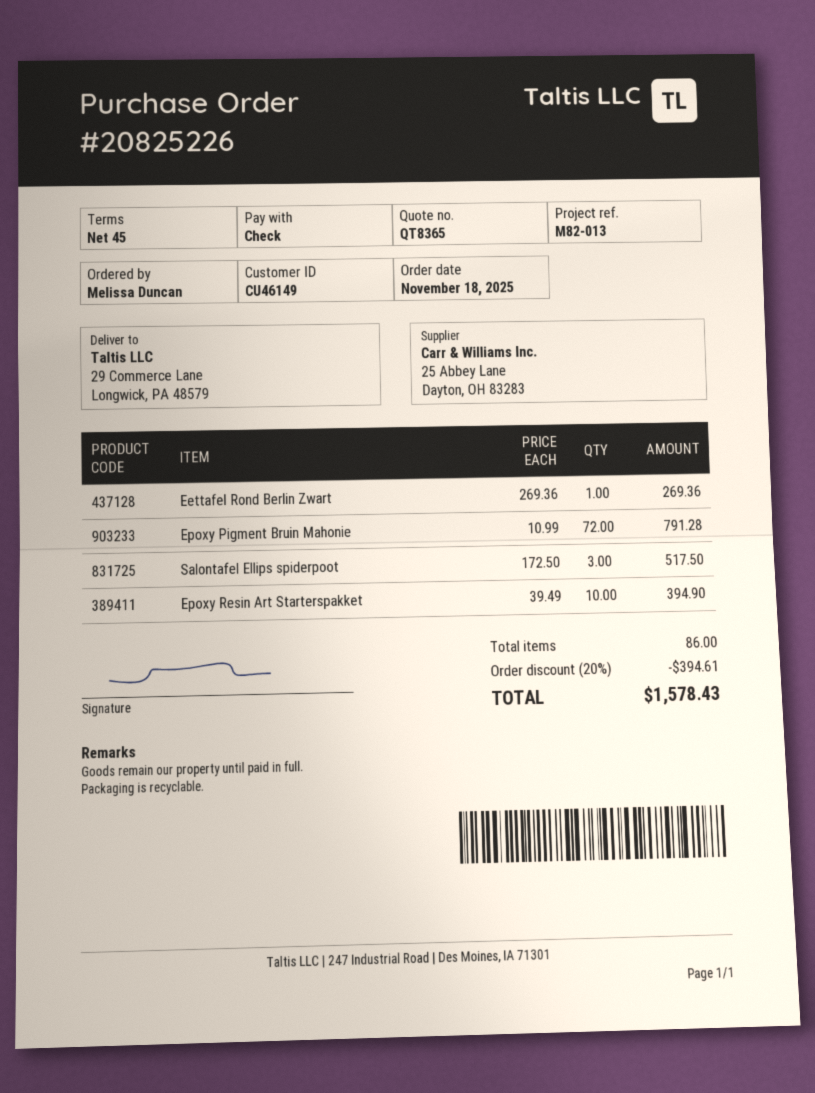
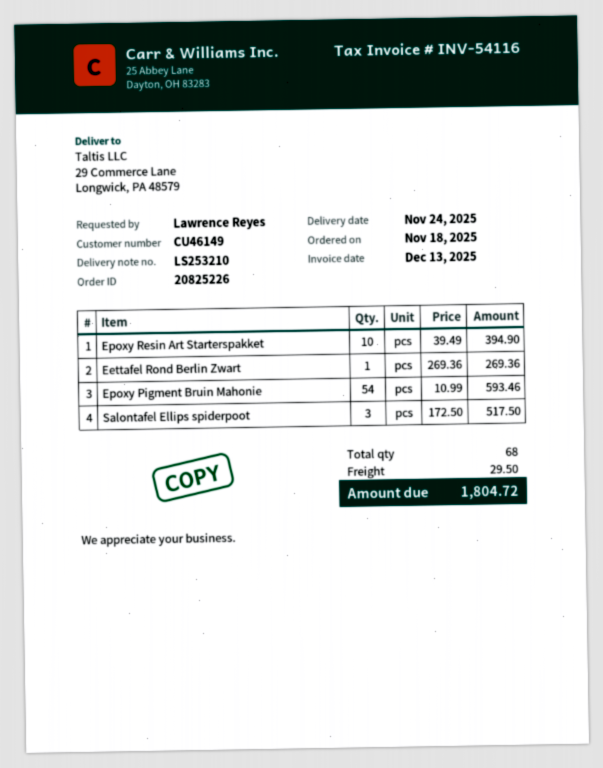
ordered by: Melissa Duncan -> Lawrence Reyes
Epoxy Pigment Bruin Mahonie: 72 x 10.99 = 791.28 -> 54 x 10.99 = 593.46
total quantity: 86 -> 68
discount: 20% = 394.61 -> none
shipping: none -> 29.50
total: 1578.43 -> 1804.72

